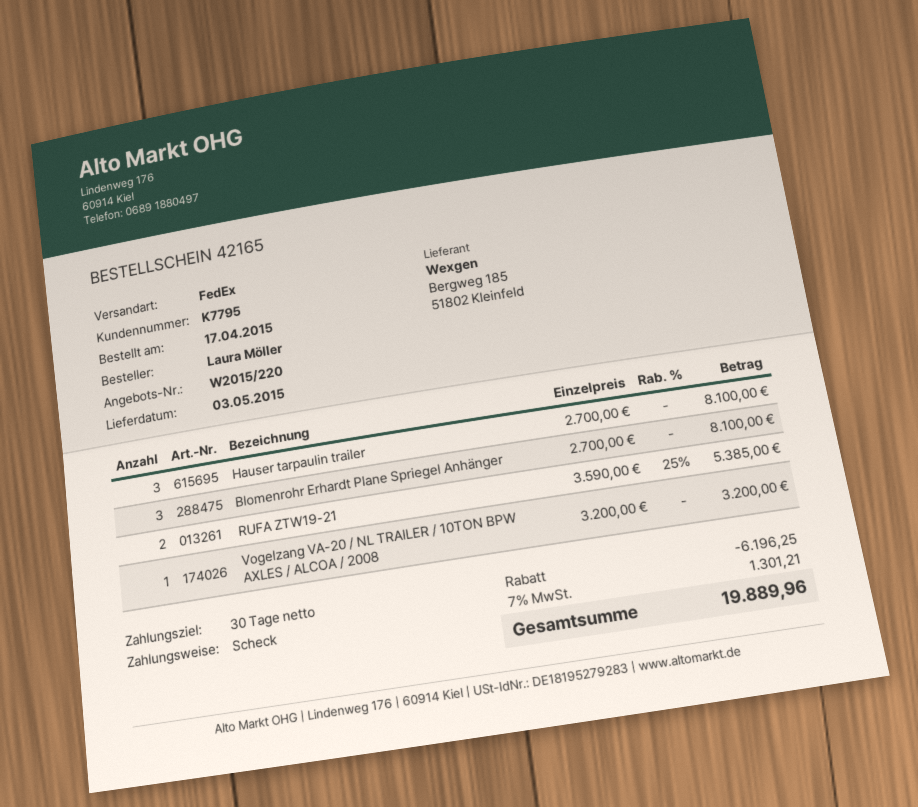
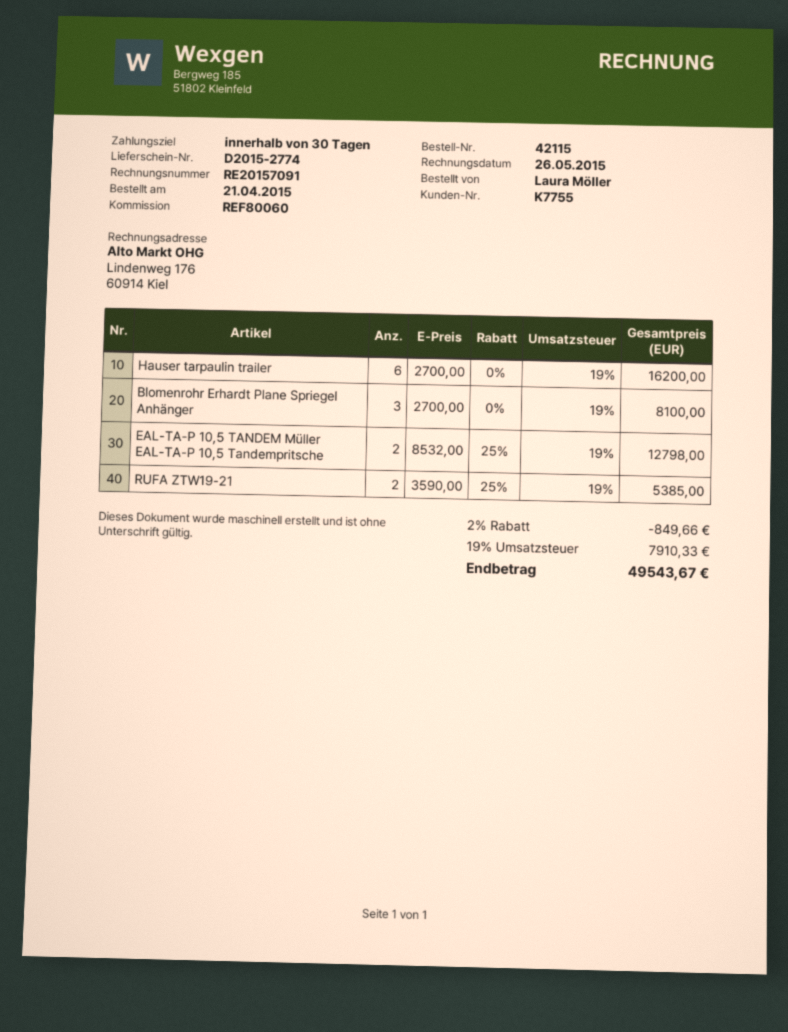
order number: 42165 -> 42115
order date: 2015-04-17 -> 2015-04-21
customer number: K7795 -> K7755
Hauser tarpaulin trailer: 3 x 2700.00 = 8100.00 -> 6 x 2700.00 = 16200.00
Vogelzang VA-20 / NL TRAILER / 10TON BPW AXLES / ALCOA / 2008: 1 x 3200.00 = 3200.00 -> none
EAL-TA-P 10,5 TANDEM Müller EAL-TA-P 10,5 Tandempritsche: none -> 2 x 8532.00 - 25% = 12798.00
discount: 6196.25 -> 849.66
tax: 7% = 1301.21 -> 19% = 7910.33
total: 19889.96 -> 49543.67

